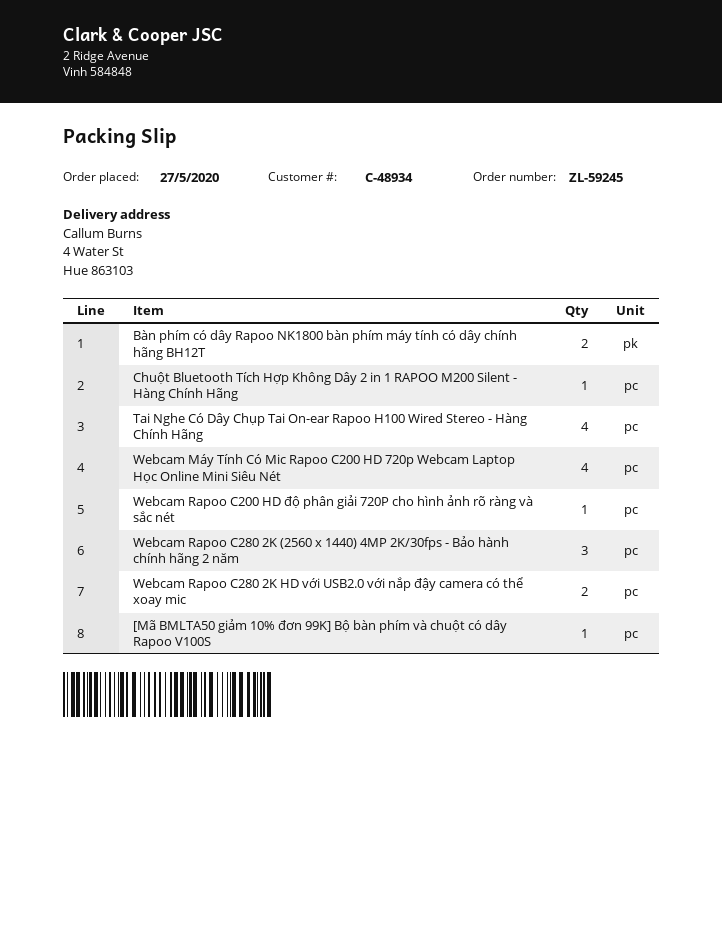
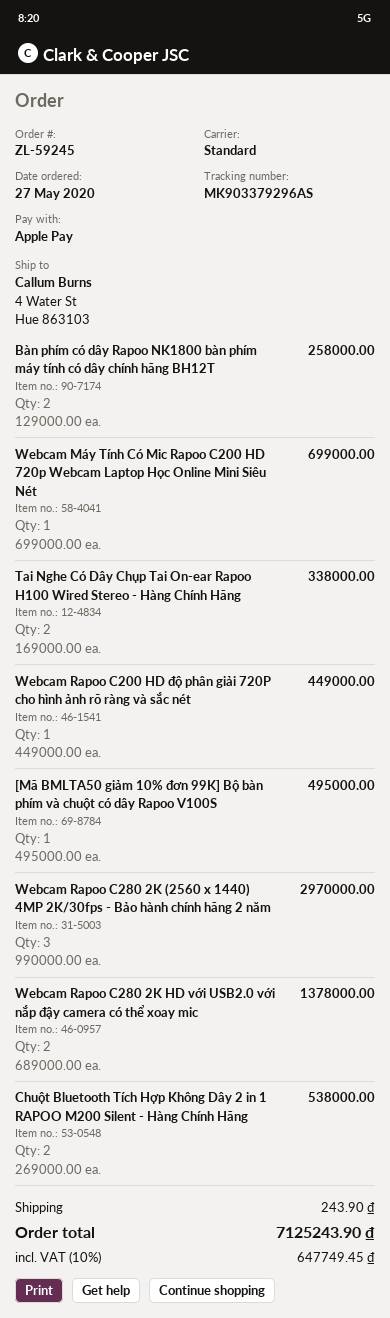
Chuột Bluetooth Tích Hợp Không Dây 2 in 1 RAPOO M200 Silent - Hàng Chính Hãng: 1 -> 2
Tai Nghe Có Dây Chụp Tai On-ear Rapoo H100 Wired Stereo - Hàng Chính Hãng: 4 -> 2
Webcam Máy Tính Có Mic Rapoo C200 HD 720p Webcam Laptop Học Online Mini Siêu Nét: 4 -> 1

